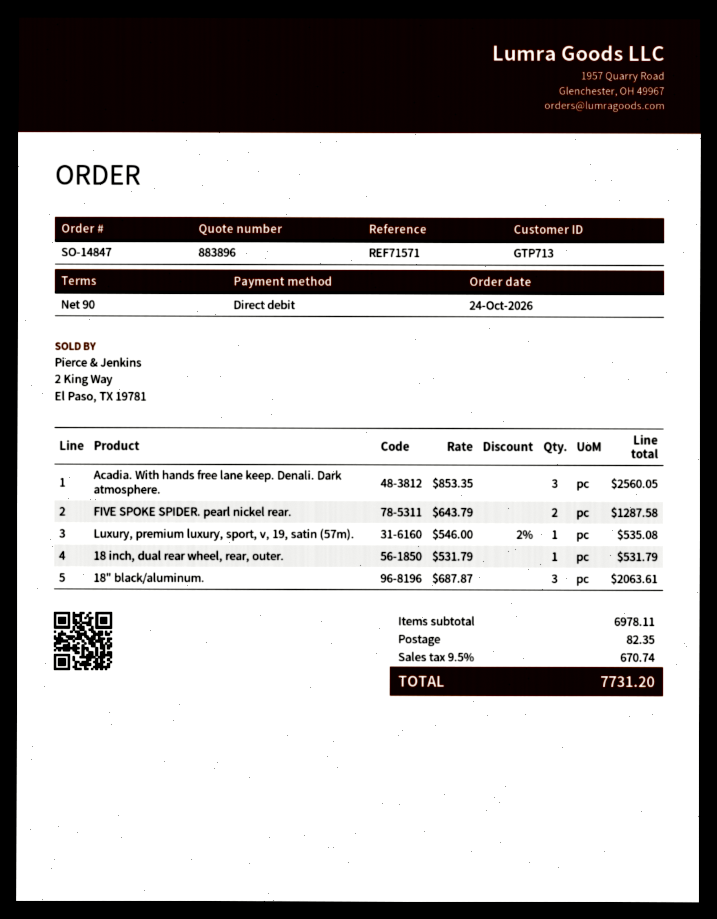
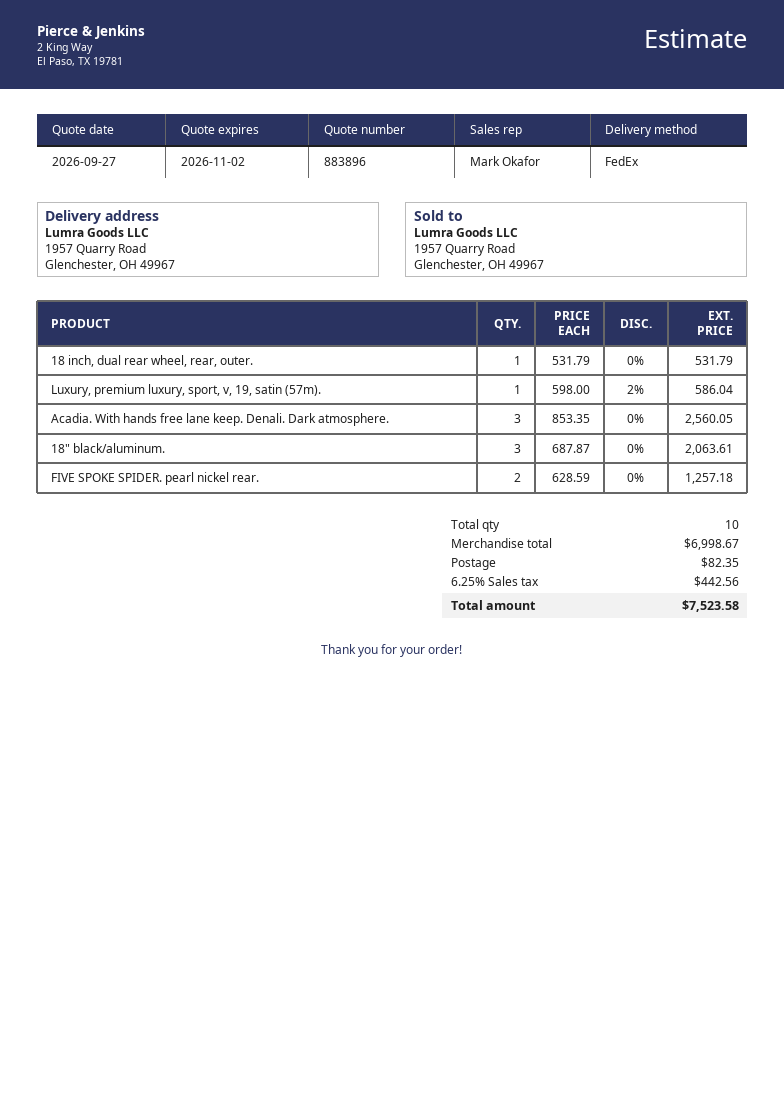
FIVE SPOKE SPIDER. pearl nickel rear.: 2 x 643.79 = 1287.58 -> 2 x 628.59 = 1257.18
Luxury, premium luxury, sport, v, 19, satin (57m).: 1 x 546.00 - 2% = 535.08 -> 1 x 598.00 - 2% = 586.04
subtotal: 6978.11 -> 6998.67
tax: 9.5% = 670.74 -> 6.25% = 442.56
total: 7731.20 -> 7523.58

